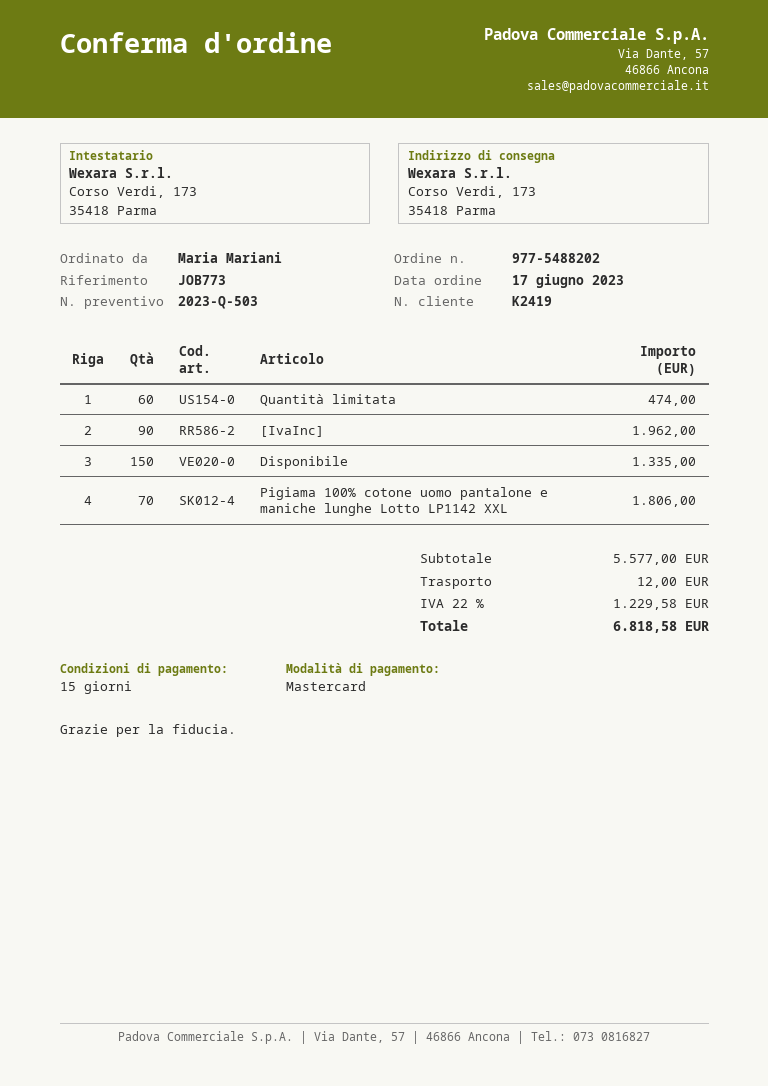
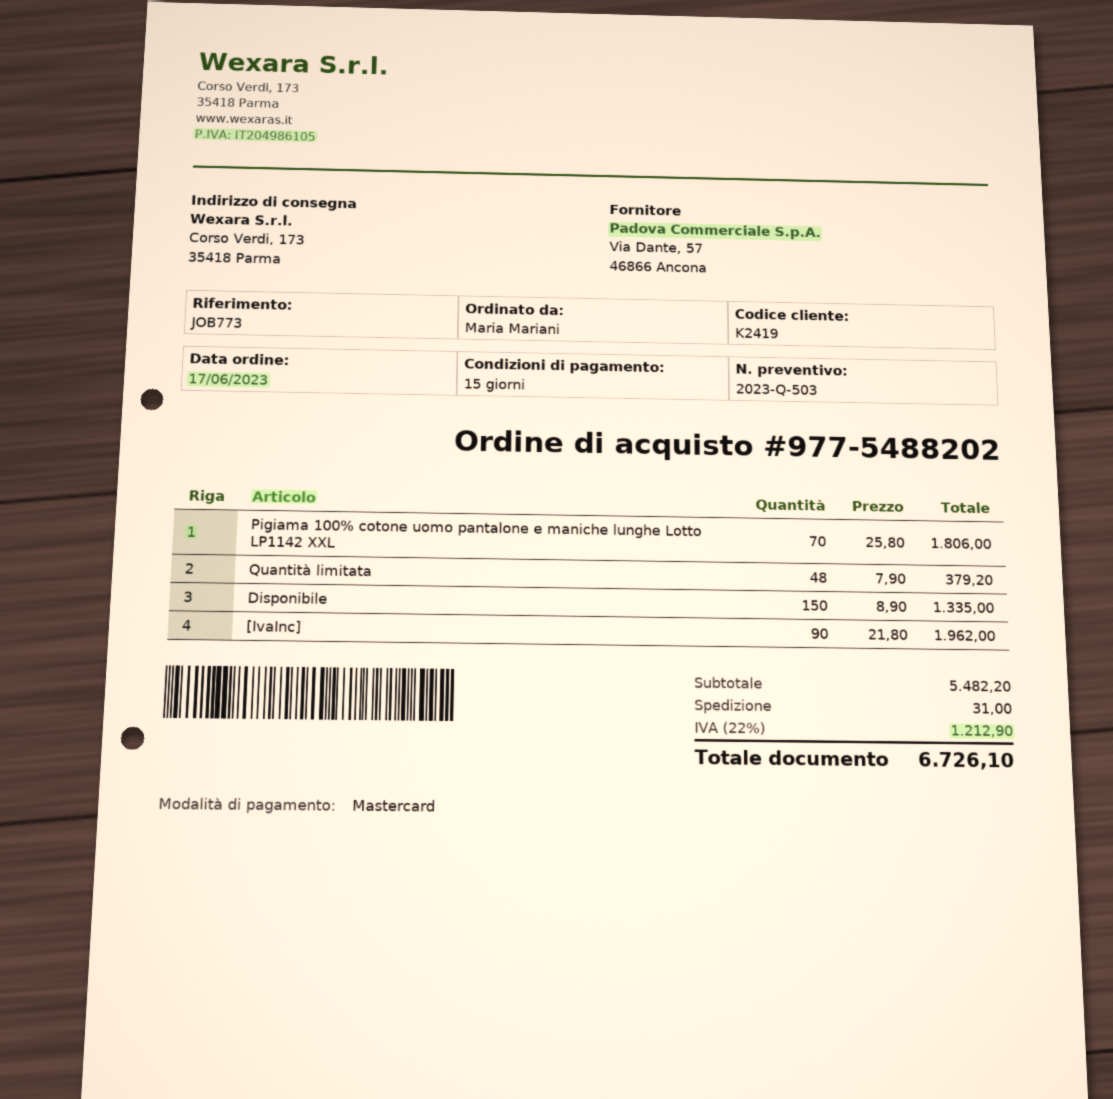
Quantità limitata: 60 for 474.00 -> 48 for 379.20
subtotal: 5577.00 -> 5482.20
shipping: 12.00 -> 31.00
tax: 22% = 1229.58 -> 22% = 1212.90
total: 6818.58 -> 6726.10

